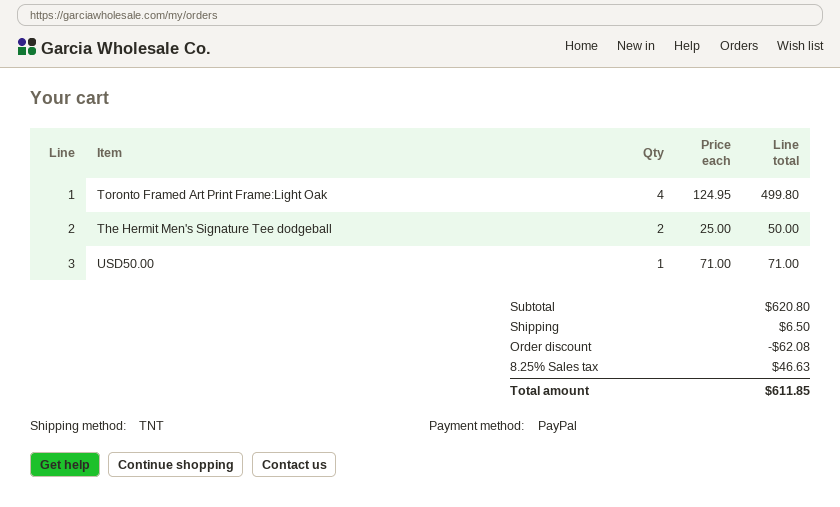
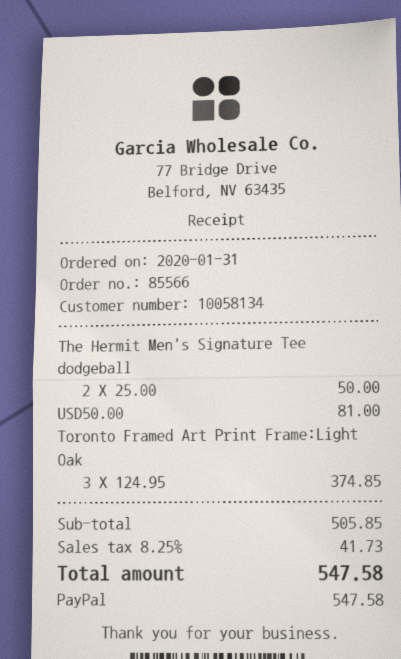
Toronto Framed Art Print Frame:Light Oak: 4 x 124.95 = 499.80 -> 3 x 124.95 = 374.85
USD50.00: 1 x 71.00 = 71.00 -> 1 x 81.00 = 81.00
subtotal: 620.80 -> 505.85
discount: 62.08 -> none
shipping: 6.50 -> none
tax: 8.25% = 46.63 -> 8.25% = 41.73
total: 611.85 -> 547.58

